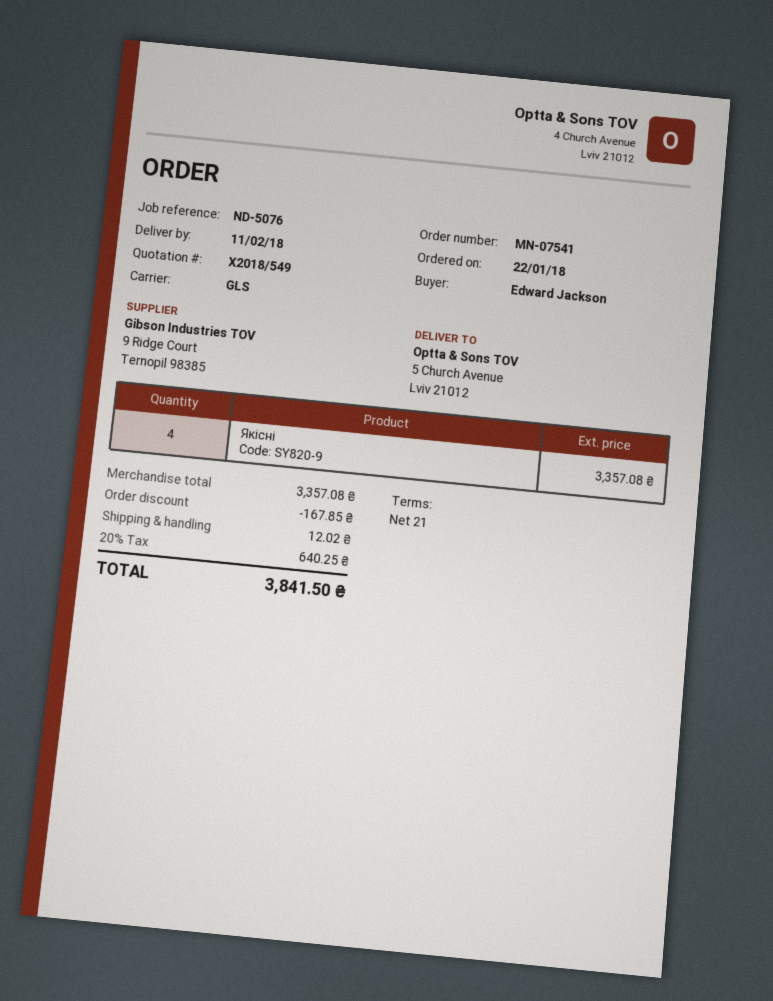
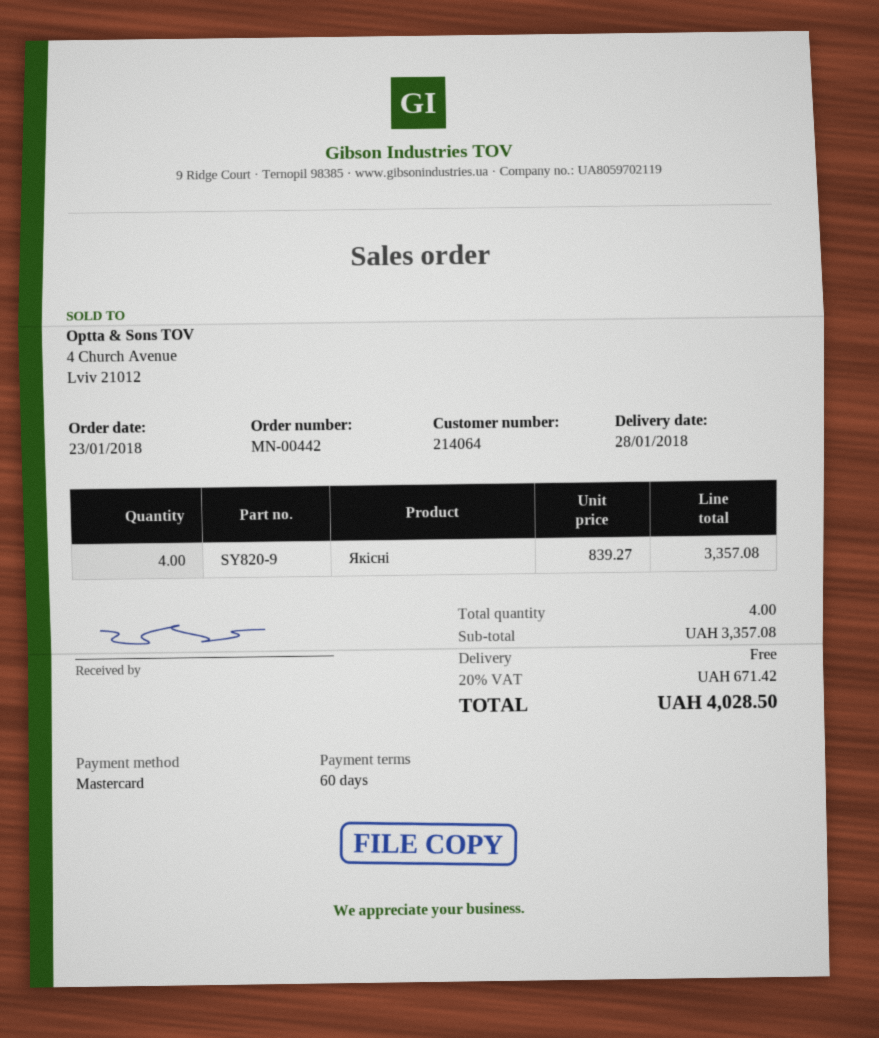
order number: MN-07541 -> MN-00442
order date: 2018-01-22 -> 2018-01-23
delivery date: 2018-02-11 -> 2018-01-28
payment terms: 21 days -> 60 days
discount: 167.85 -> none
shipping: 12.02 -> 0.00
tax: 20% = 640.25 -> 20% = 671.42
total: 3841.50 -> 4028.50

